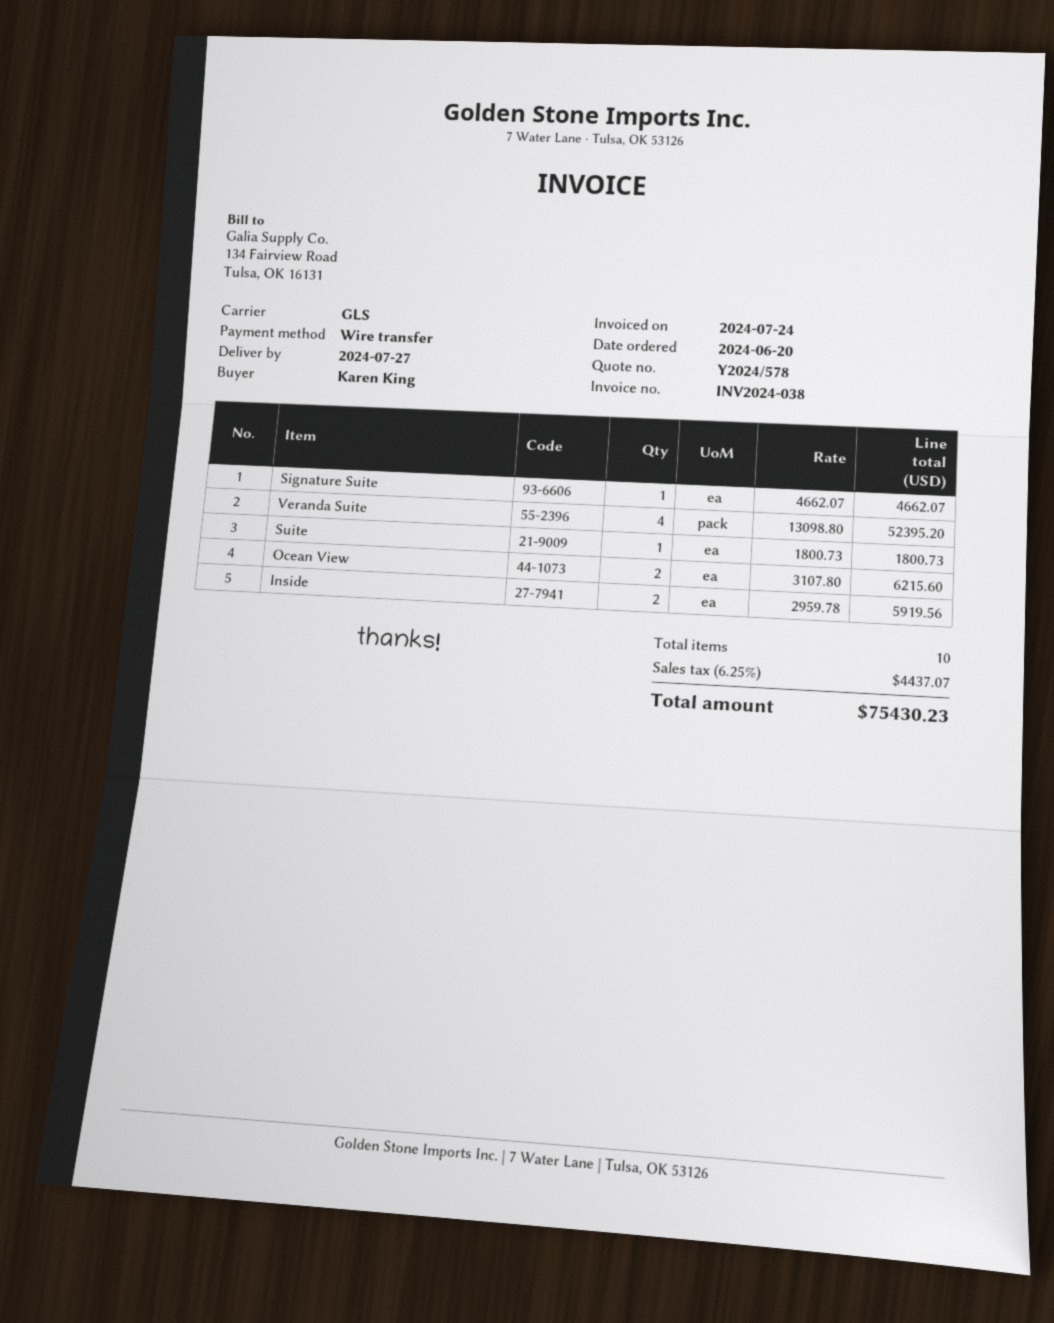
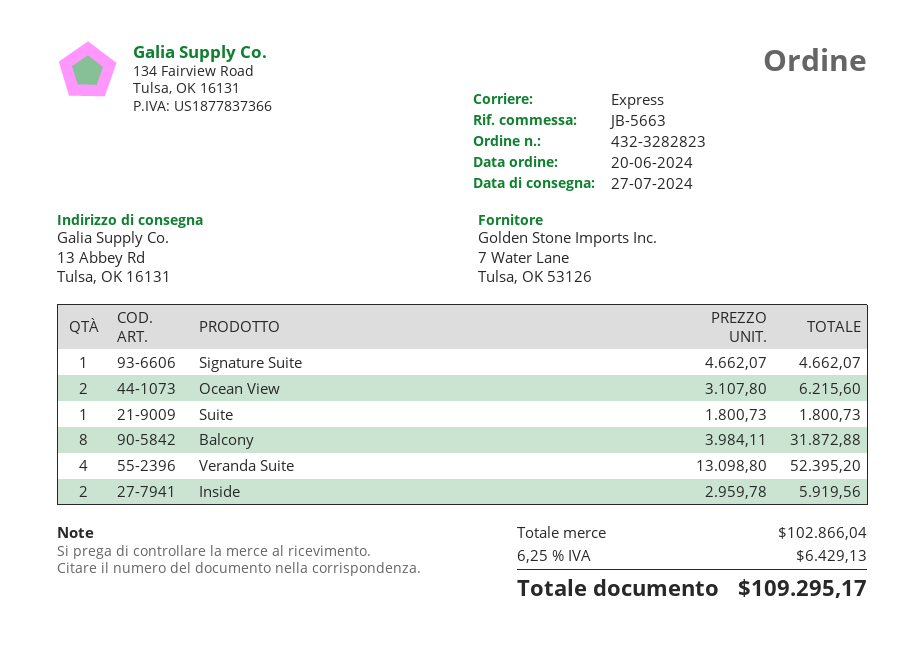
shipping method: GLS -> express
Balcony: none -> 8 x 3984.11 = 31872.88
tax: 6.25% = 4437.07 -> 6.25% = 6429.13
total: 75430.23 -> 109295.17

